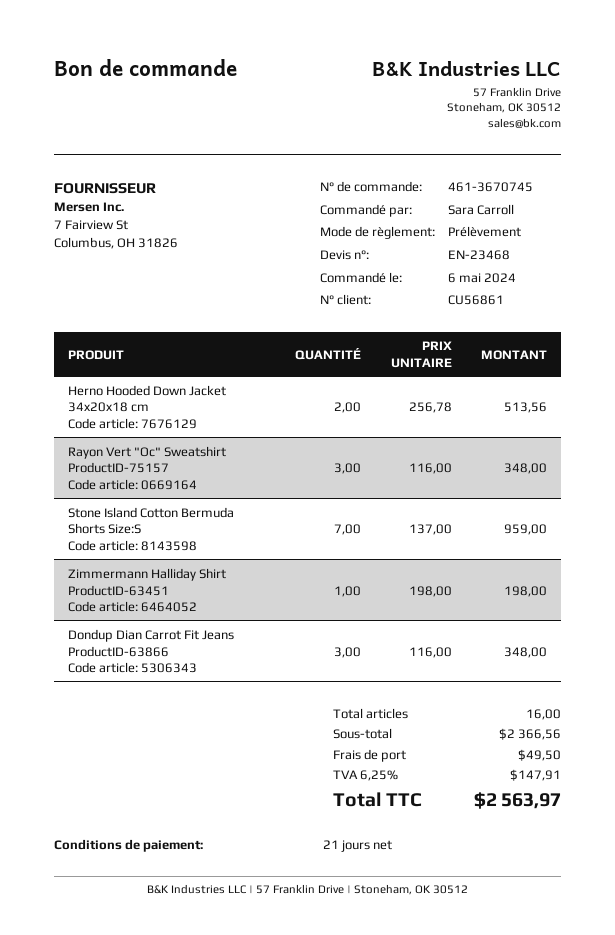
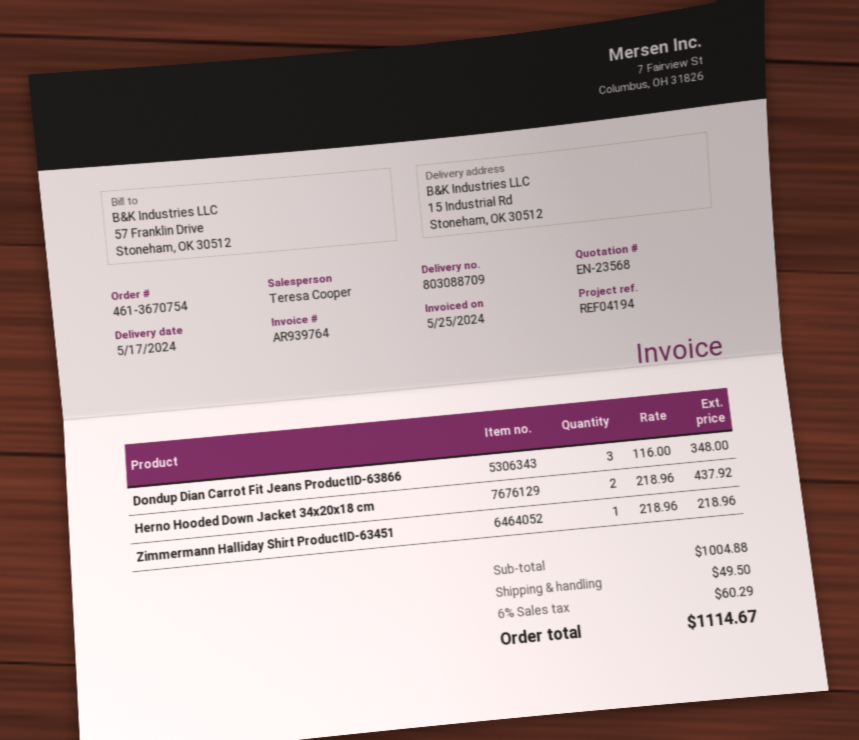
quote number: EN-23468 -> EN-23568
order number: 461-3670745 -> 461-3670754
Herno Hooded Down Jacket 34x20x18 cm: 2 x 256.78 = 513.56 -> 2 x 218.96 = 437.92
Rayon Vert "Oc" Sweatshirt ProductID-75157: 3 x 116.00 = 348.00 -> none
Stone Island Cotton Bermuda Shorts Size:S: 7 x 137.00 = 959.00 -> none
Zimmermann Halliday Shirt ProductID-63451: 1 x 198.00 = 198.00 -> 1 x 218.96 = 218.96
subtotal: 2366.56 -> 1004.88
tax: 6.25% = 147.91 -> 6% = 60.29
total: 2563.97 -> 1114.67

